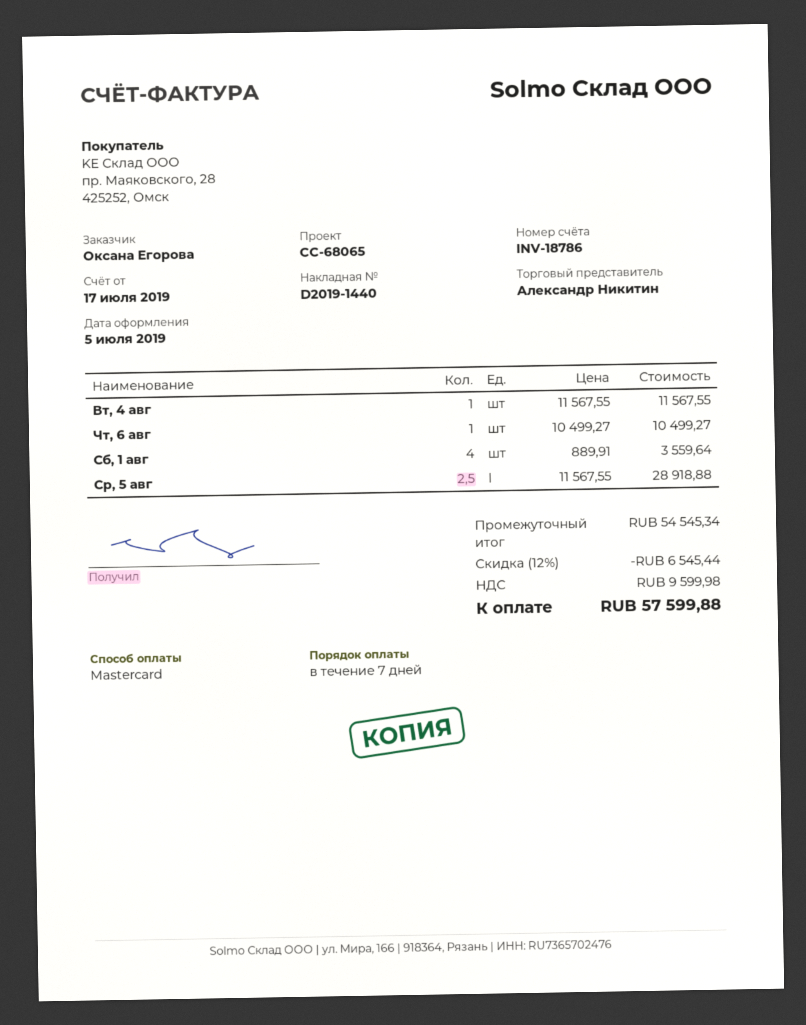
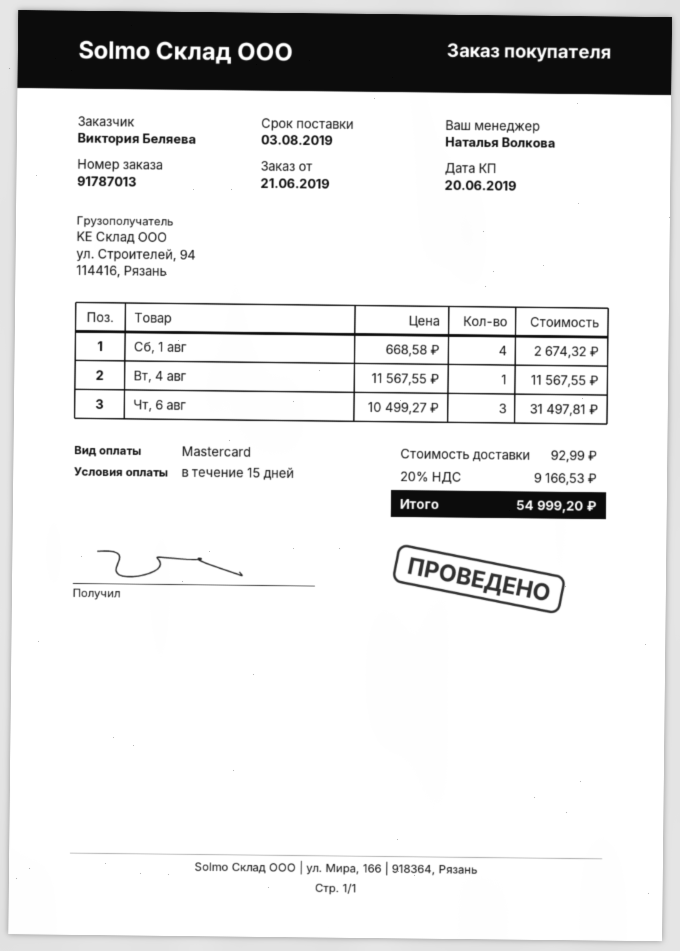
order date: 2019-07-05 -> 2019-06-21
payment terms: 7 days -> 15 days
ordered by: Оксана Егорова -> Виктория Беляева
sales rep: Александр Никитин -> Наталья Волкова
Чт, 6 авг: 1 x 10499.27 = 10499.27 -> 3 x 10499.27 = 31497.81
Сб, 1 авг: 4 x 889.91 = 3559.64 -> 4 x 668.58 = 2674.32
Ср, 5 авг: 2.5 x 11567.55 = 28918.88 -> none
discount: 12% = 6545.44 -> none
shipping: none -> 92.99
tax: 9599.98 -> 9166.53
total: 57599.88 -> 54999.20

